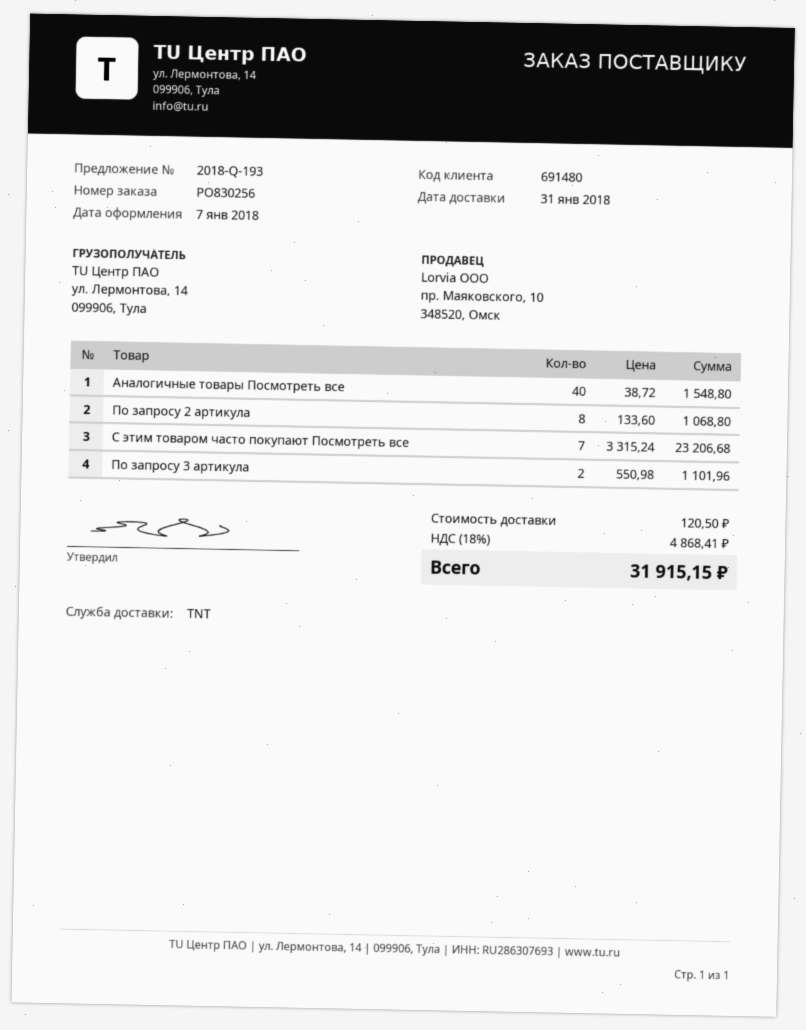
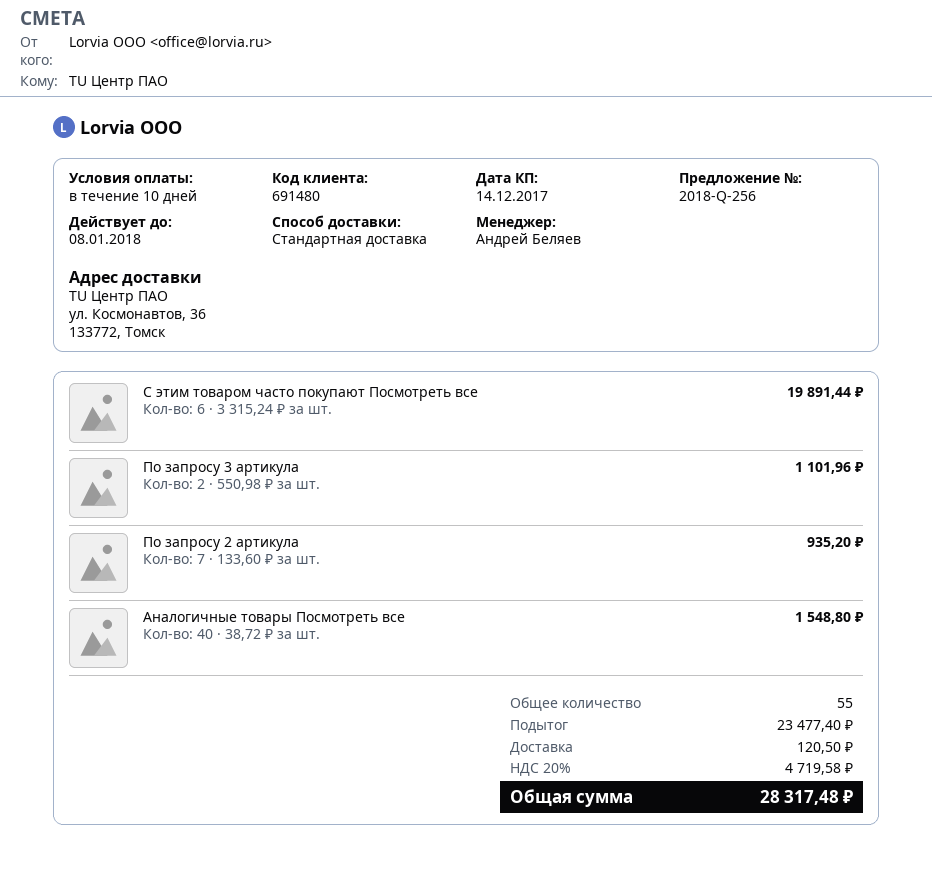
quote number: 2018-Q-193 -> 2018-Q-256
shipping method: TNT -> standard
ship to: ул. Лермонтова, 14, 099906, Тула -> ул. Космонавтов, 36, 133772, Томск
По запросу 2 артикула: 8 x 133.60 = 1068.80 -> 7 x 133.60 = 935.20
С этим товаром часто покупают Посмотреть все: 7 x 3315.24 = 23206.68 -> 6 x 3315.24 = 19891.44
tax: 18% = 4868.41 -> 20% = 4719.58
total: 31915.15 -> 28317.48

